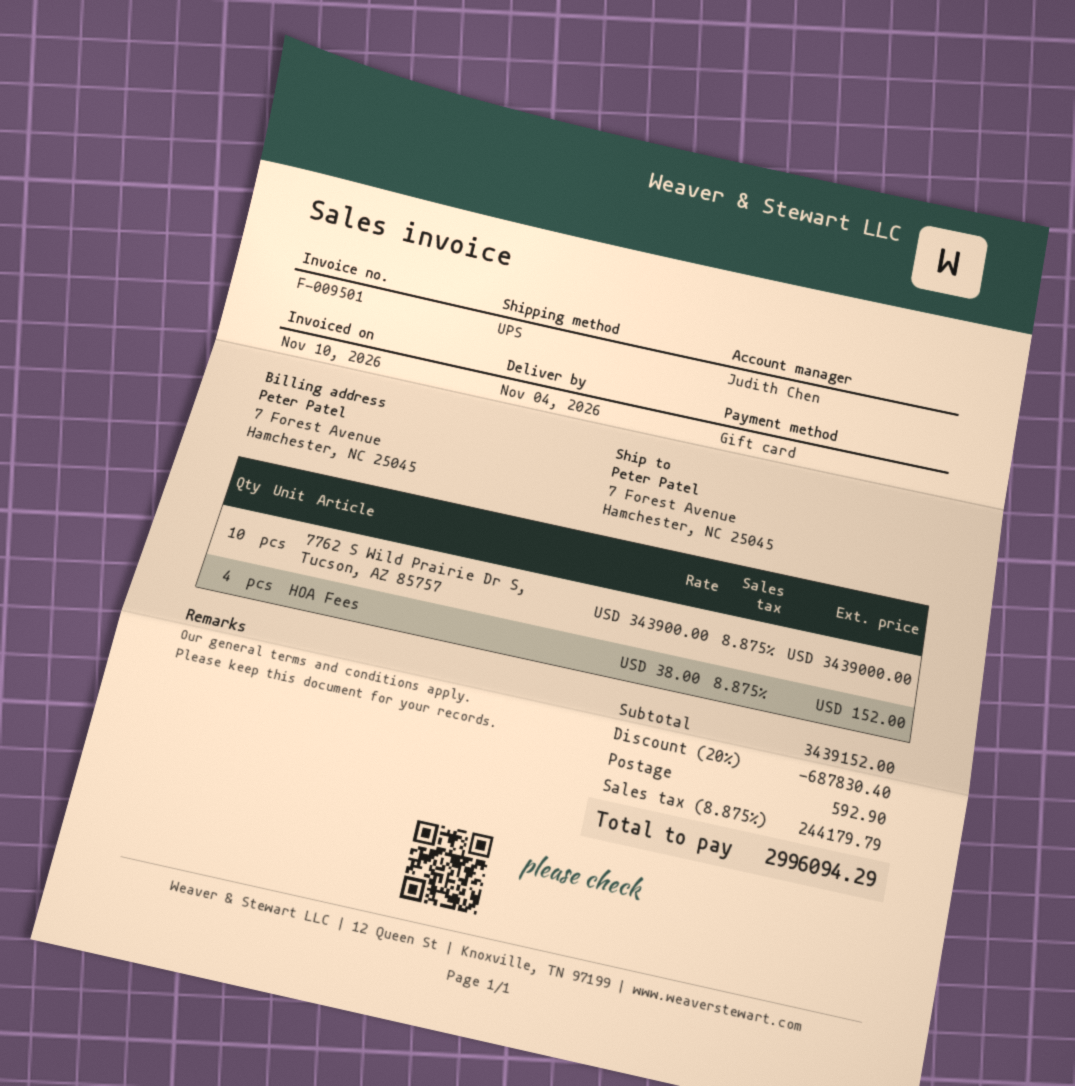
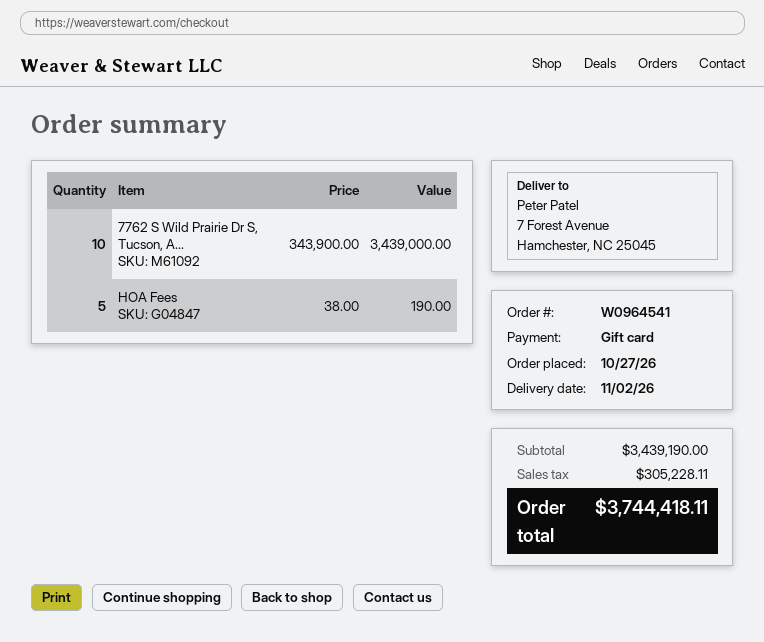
delivery date: 2026-11-04 -> 2026-11-02
HOA Fees: 4 x 38.00 = 152.00 -> 5 x 38.00 = 190.00
subtotal: 3439152.00 -> 3439190.00
discount: 20% = 687830.40 -> none
shipping: 592.90 -> none
tax: 244179.79 -> 305228.11
total: 2996094.29 -> 3744418.11

